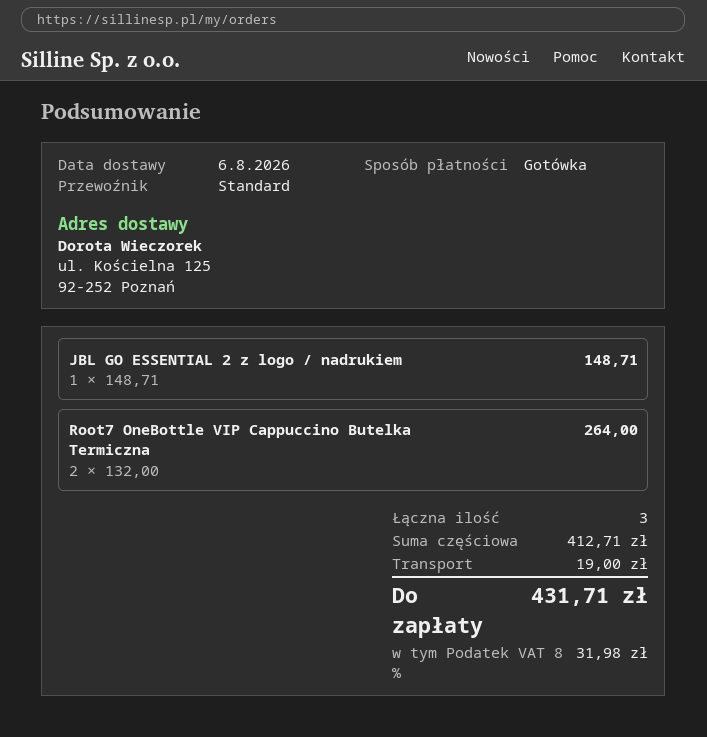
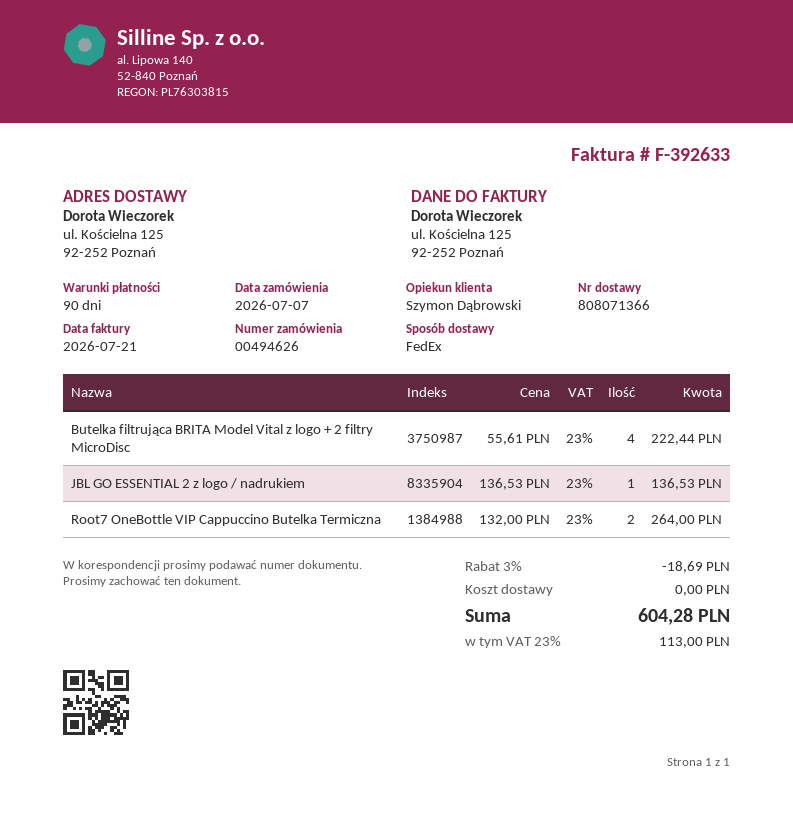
shipping method: standard -> FedEx
JBL GO ESSENTIAL 2 z logo / nadrukiem: 1 x 148.71 = 148.71 -> 1 x 136.53 = 136.53
Butelka filtrująca BRITA Model Vital z logo + 2 filtry MicroDisc: none -> 4 x 55.61 = 222.44
discount: none -> 3% = 18.69
shipping: 19.00 -> 0.00
tax: 8% = 31.98 -> 23% = 113.00
total: 431.71 -> 604.28

